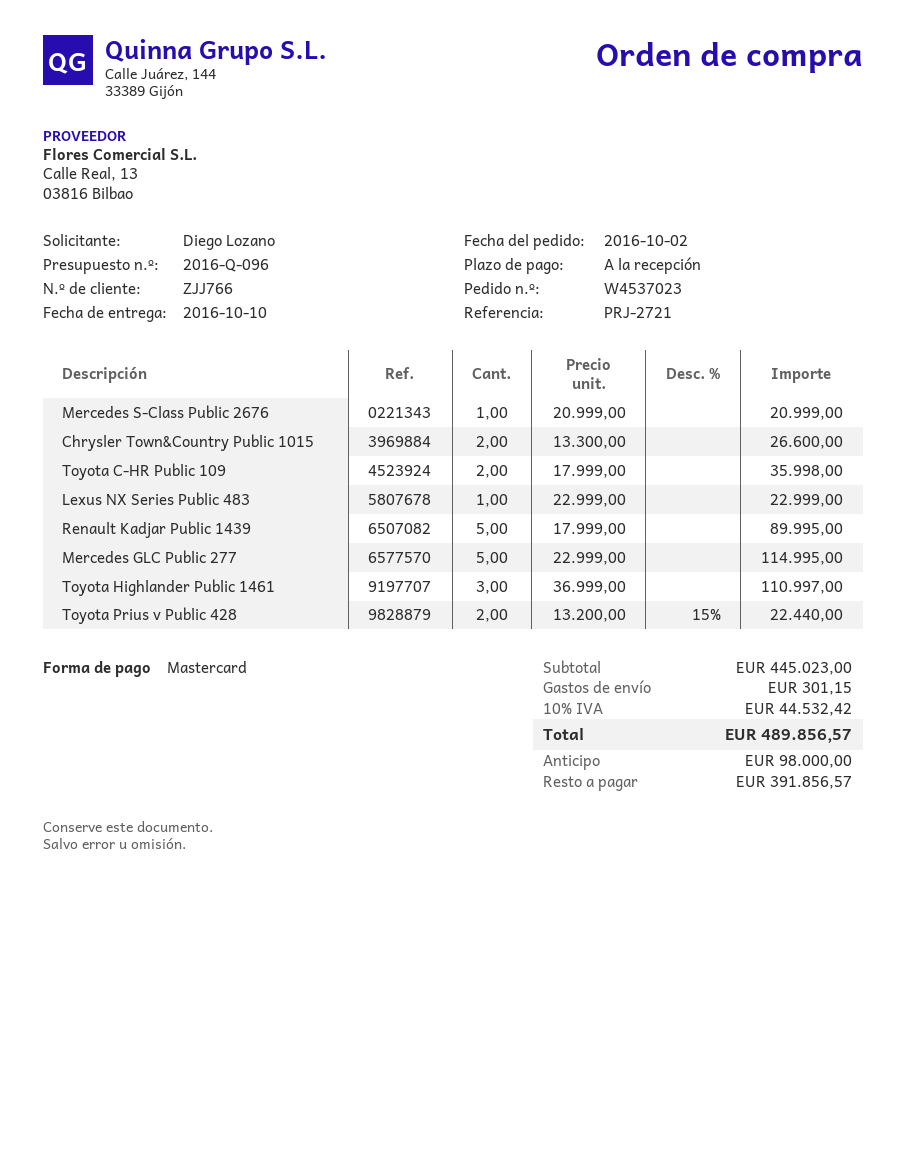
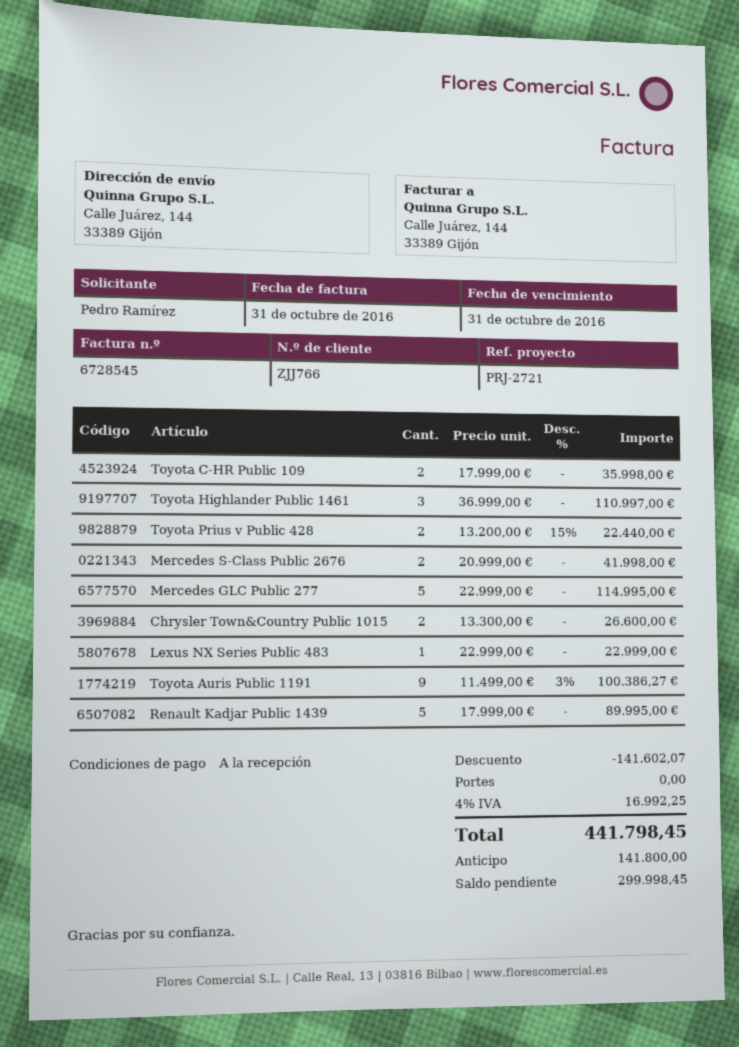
ordered by: Diego Lozano -> Pedro Ramírez
Mercedes S-Class Public 2676: 1 x 20999.00 = 20999.00 -> 2 x 20999.00 = 41998.00
Toyota Auris Public 1191: none -> 9 x 11499.00 - 3% = 100386.27
discount: none -> 141602.07
shipping: 301.15 -> 0.00
tax: 10% = 44532.42 -> 4% = 16992.25
total: 489856.57 -> 441798.45
deposit: 98000.00 -> 141800.00
balance: 391856.57 -> 299998.45

